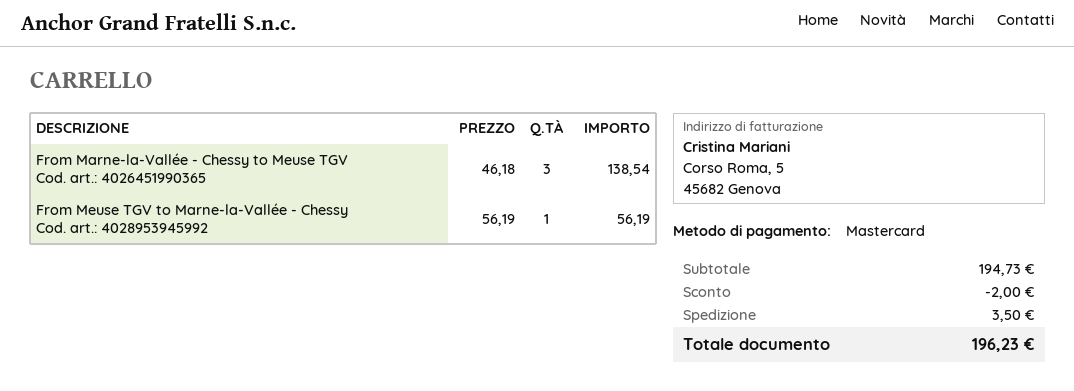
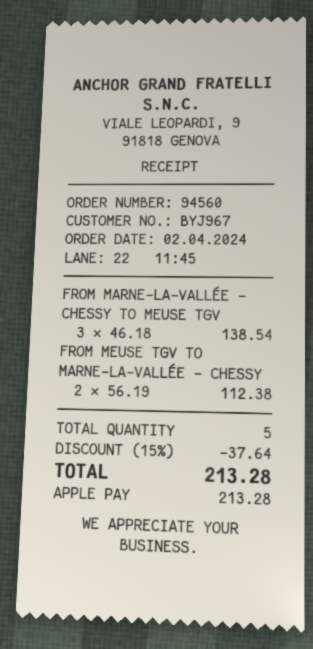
payment method: Mastercard -> Apple Pay
From Meuse TGV to Marne-la-Vallée - Chessy: 1 x 56.19 = 56.19 -> 2 x 56.19 = 112.38
discount: 2.00 -> 37.64
shipping: 3.50 -> none
total: 196.23 -> 213.28

